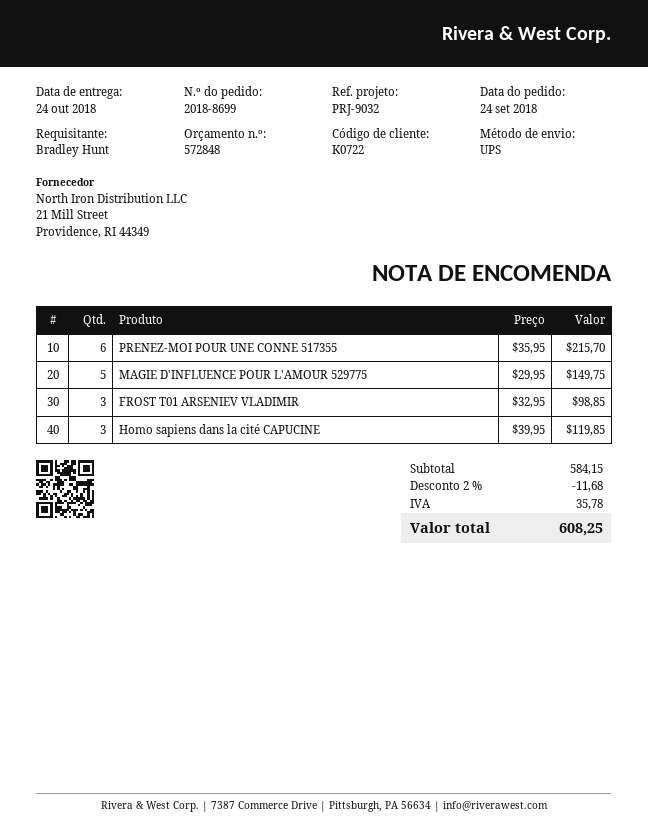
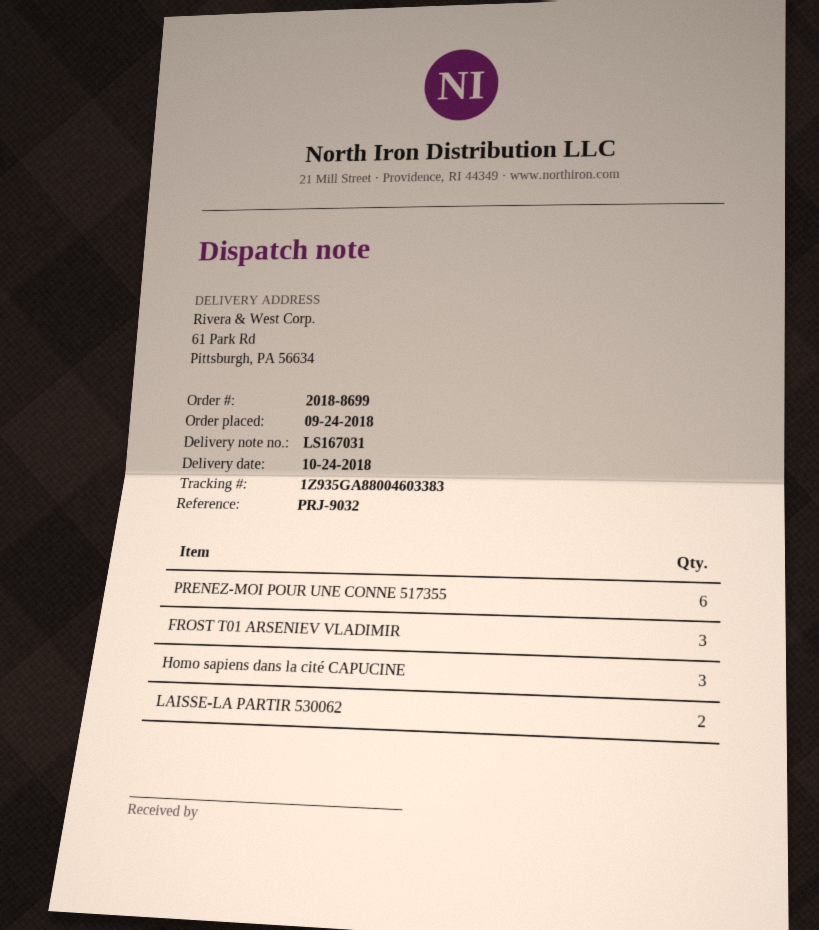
MAGIE D'INFLUENCE POUR L'AMOUR 529775: 5 -> none
LAISSE-LA PARTIR 530062: none -> 2

